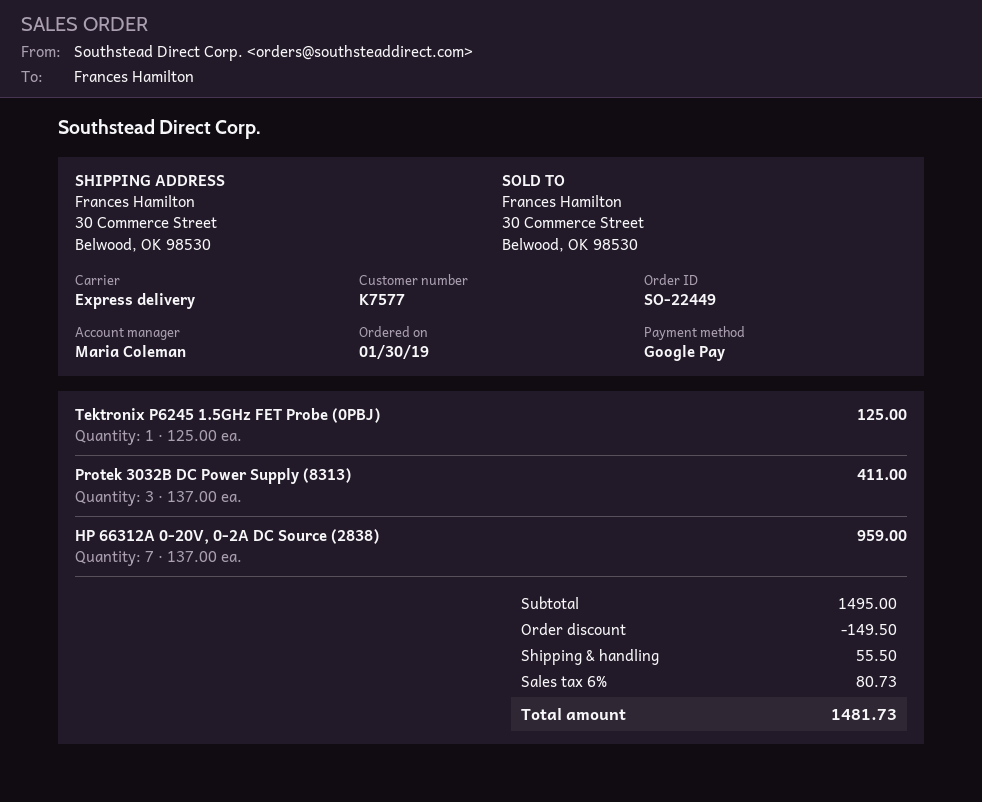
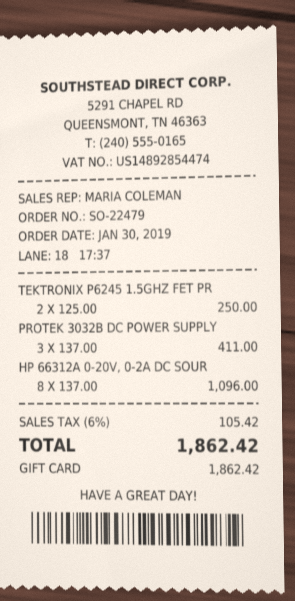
order number: SO-22449 -> SO-22479
payment method: Google Pay -> gift card
Tektronix P6245 1.5GHz FET Probe (0PBJ): 1 x 125.00 = 125.00 -> 2 x 125.00 = 250.00
HP 66312A 0-20V, 0-2A DC Source (2838): 7 x 137.00 = 959.00 -> 8 x 137.00 = 1096.00
discount: 149.50 -> none
shipping: 55.50 -> none
tax: 6% = 80.73 -> 6% = 105.42
total: 1481.73 -> 1862.42

